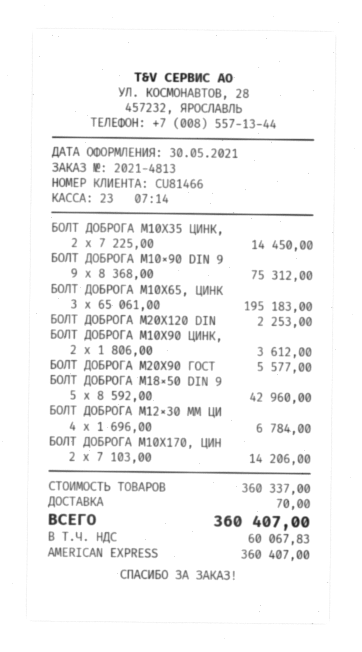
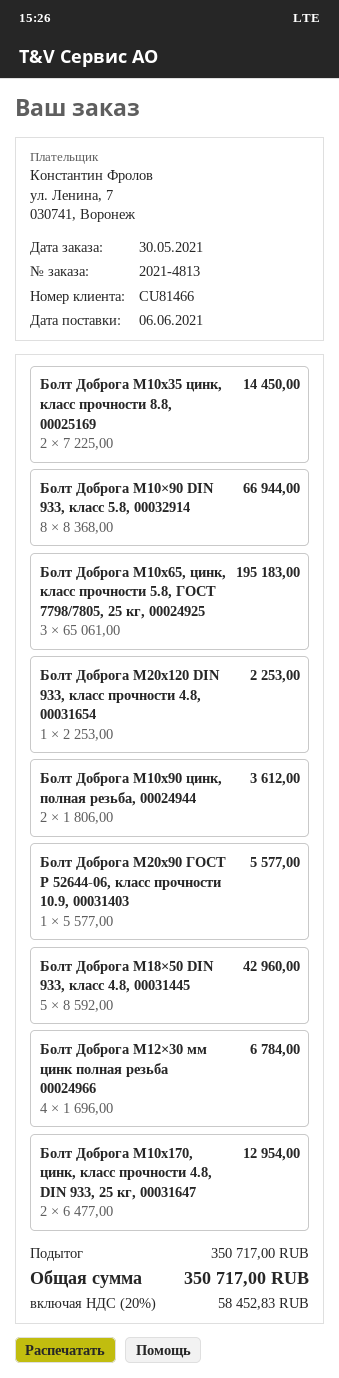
БОЛТ ДОБРОГА М10×90 DIN 9: 9 x 8368.00 = 75312.00 -> 8 x 8368.00 = 66944.00
БОЛТ ДОБРОГА М10X170, ЦИН: 2 x 7103.00 = 14206.00 -> 2 x 6477.00 = 12954.00
subtotal: 360337.00 -> 350717.00
shipping: 70.00 -> none
tax: 60067.83 -> 58452.83
total: 360407.00 -> 350717.00

